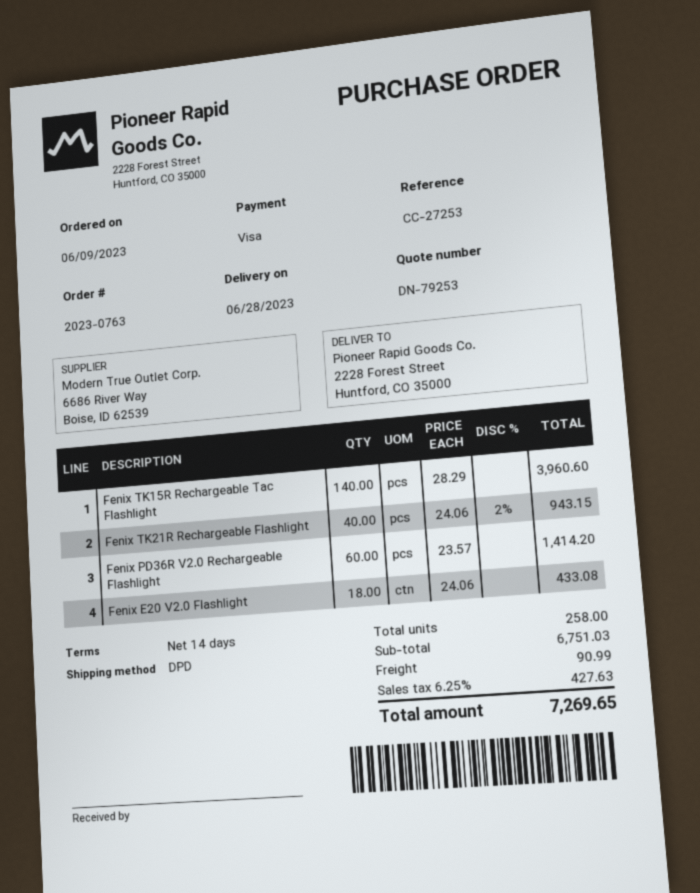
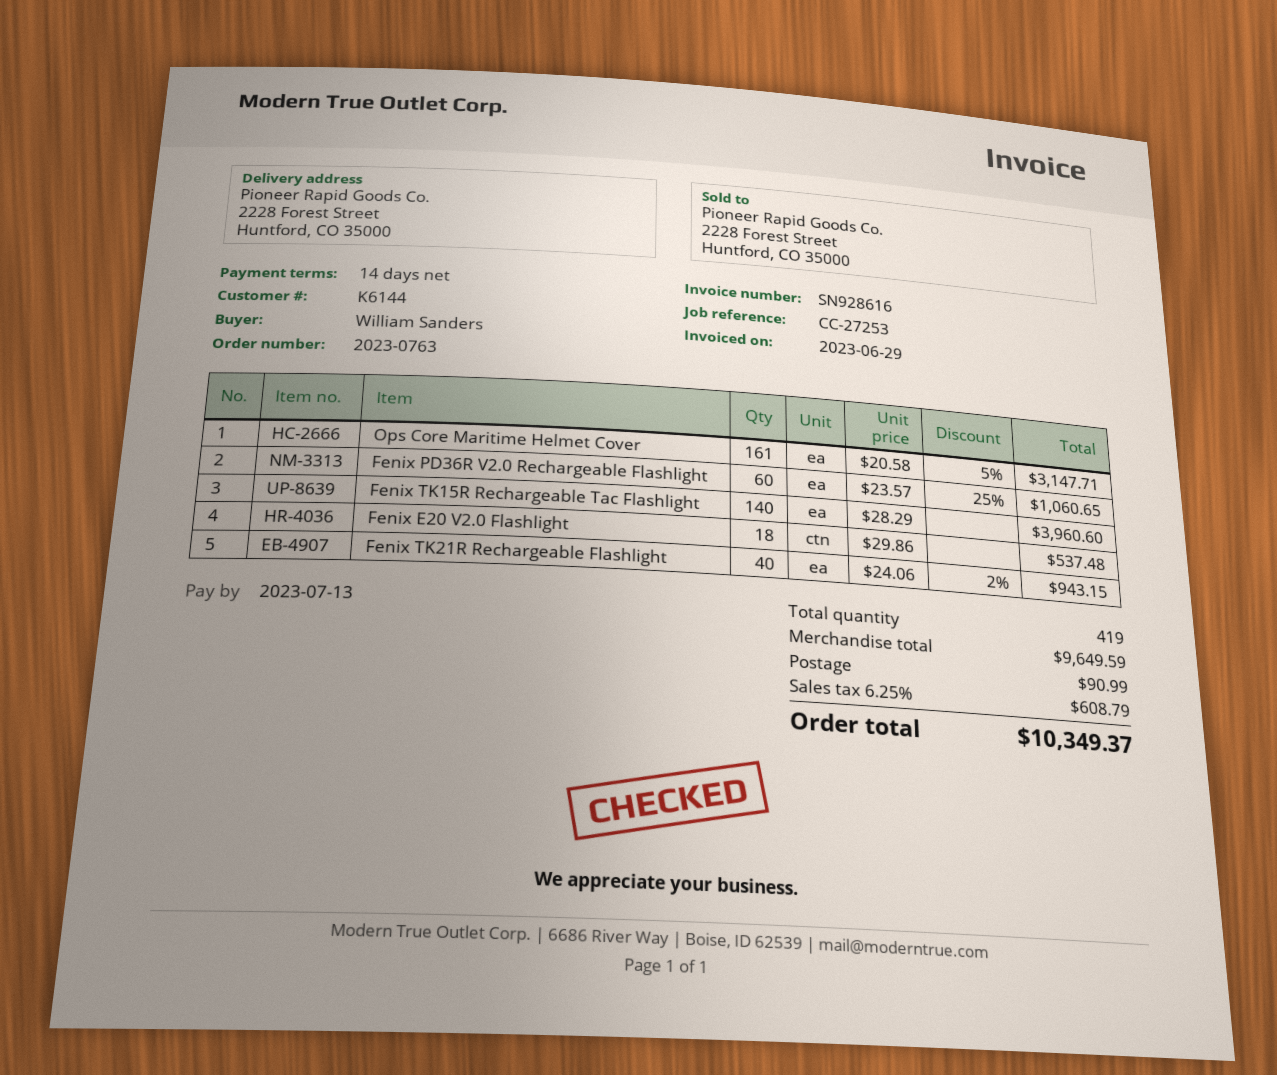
Fenix PD36R V2.0 Rechargeable Flashlight: 60 x 23.57 = 1414.20 -> 60 x 23.57 - 25% = 1060.65
Fenix E20 V2.0 Flashlight: 18 x 24.06 = 433.08 -> 18 x 29.86 = 537.48
Ops Core Maritime Helmet Cover: none -> 161 x 20.58 - 5% = 3147.71
total quantity: 258 -> 419
subtotal: 6751.03 -> 9649.59
tax: 6.25% = 427.63 -> 6.25% = 608.79
total: 7269.65 -> 10349.37

